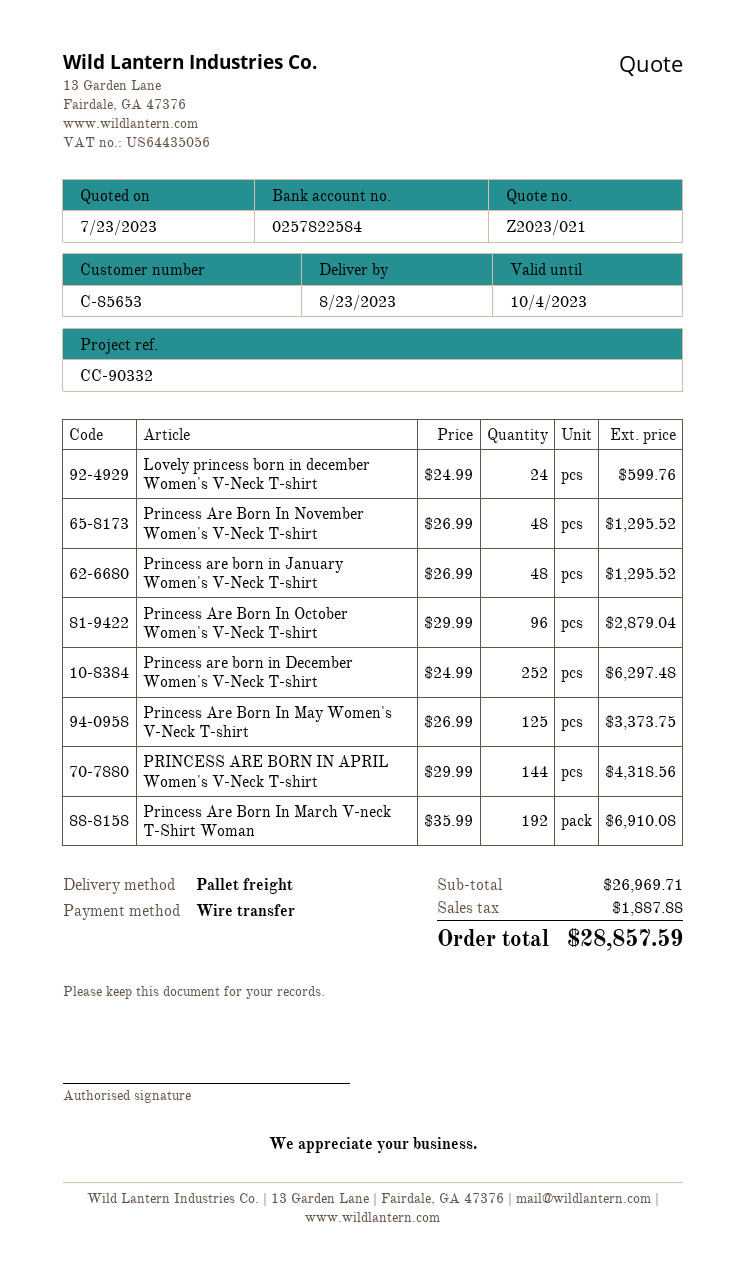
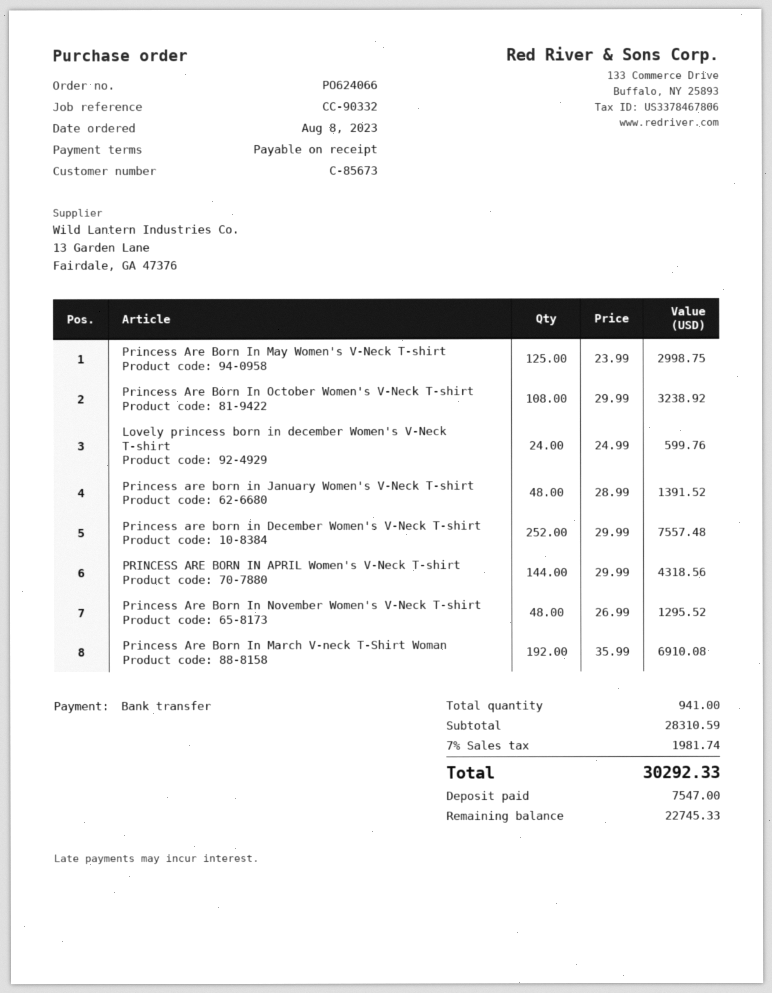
customer number: C-85653 -> C-85673
Princess are born in January Women's V-Neck T-shirt: 48 x 26.99 = 1295.52 -> 48 x 28.99 = 1391.52
Princess Are Born In October Women's V-Neck T-shirt: 96 x 29.99 = 2879.04 -> 108 x 29.99 = 3238.92
Princess are born in December Women's V-Neck T-shirt: 252 x 24.99 = 6297.48 -> 252 x 29.99 = 7557.48
Princess Are Born In May Women's V-Neck T-shirt: 125 x 26.99 = 3373.75 -> 125 x 23.99 = 2998.75
subtotal: 26969.71 -> 28310.59
tax: 1887.88 -> 1981.74
total: 28857.59 -> 30292.33

